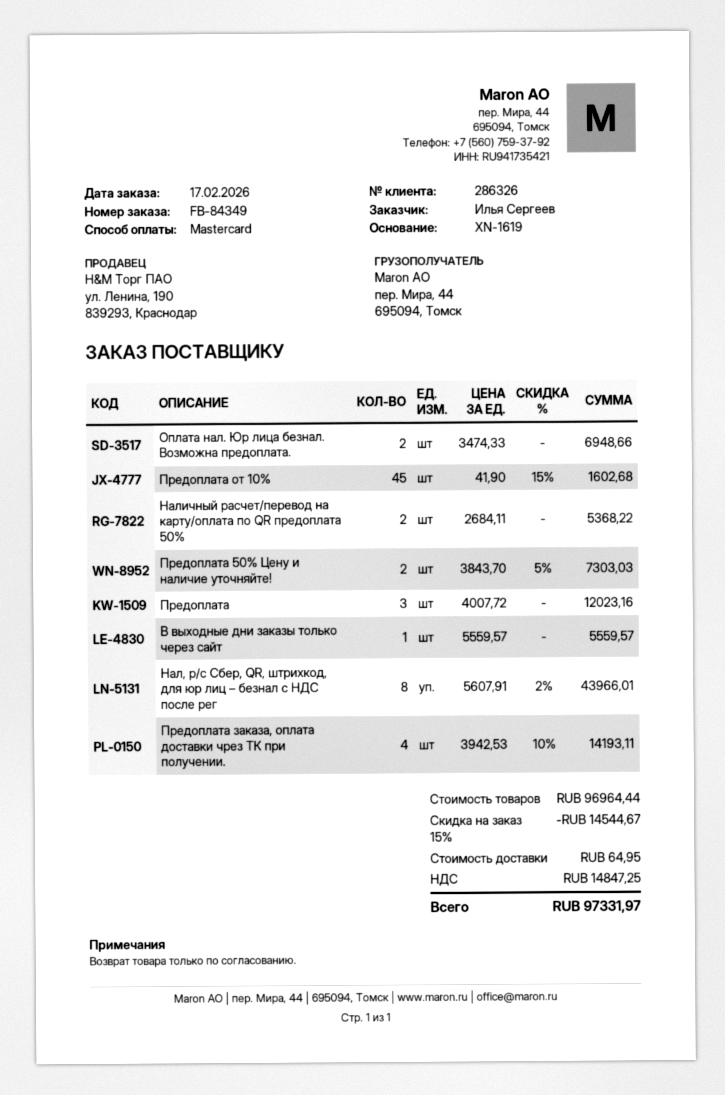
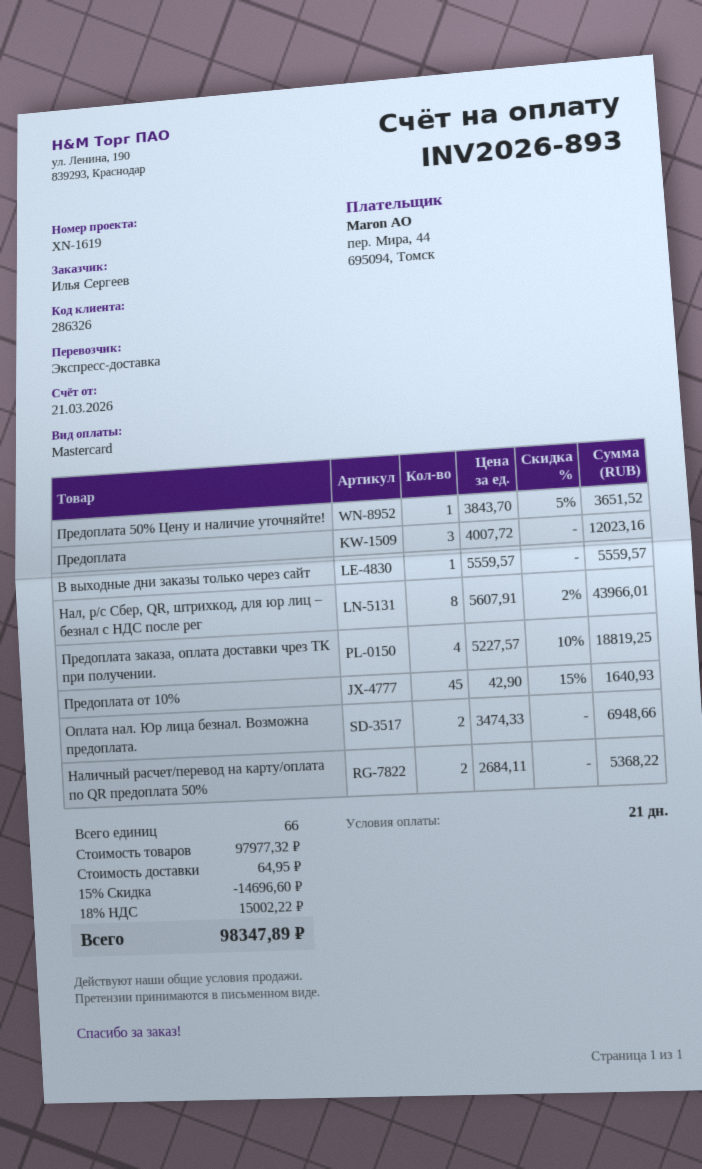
Предоплата от 10%: 45 x 41.90 - 15% = 1602.68 -> 45 x 42.90 - 15% = 1640.93
Предоплата 50% Цену и наличие уточняйте!: 2 x 3843.70 - 5% = 7303.03 -> 1 x 3843.70 - 5% = 3651.52
Предоплата заказа, оплата доставки чрез ТК при получении.: 4 x 3942.53 - 10% = 14193.11 -> 4 x 5227.57 - 10% = 18819.25
subtotal: 96964.44 -> 97977.32
discount: 15% = 14544.67 -> 15% = 14696.60
tax: 14847.25 -> 15002.22
total: 97331.97 -> 98347.89

